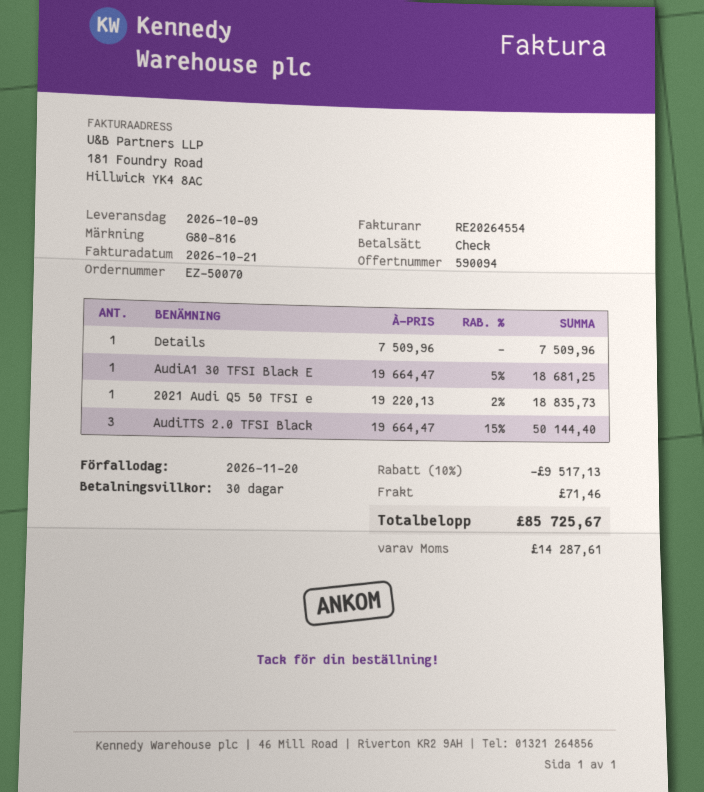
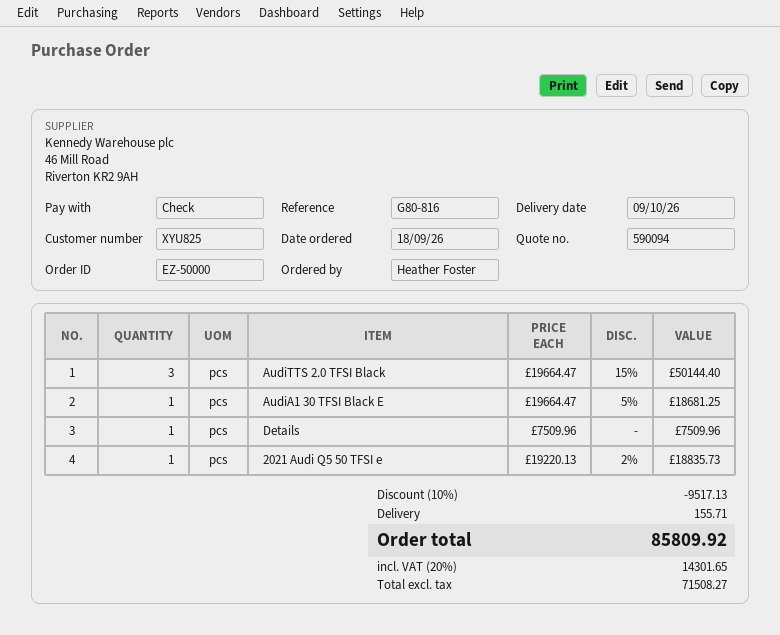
order number: EZ-50070 -> EZ-50000
shipping: 71.46 -> 155.71
tax: 14287.61 -> 14301.65
total: 85725.67 -> 85809.92

